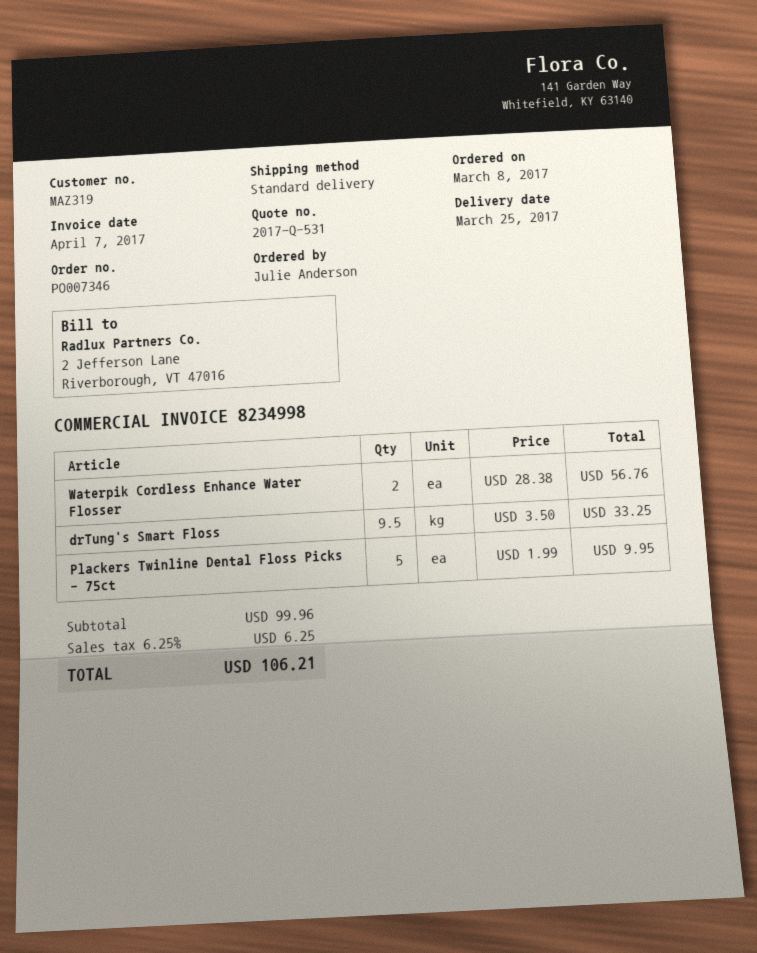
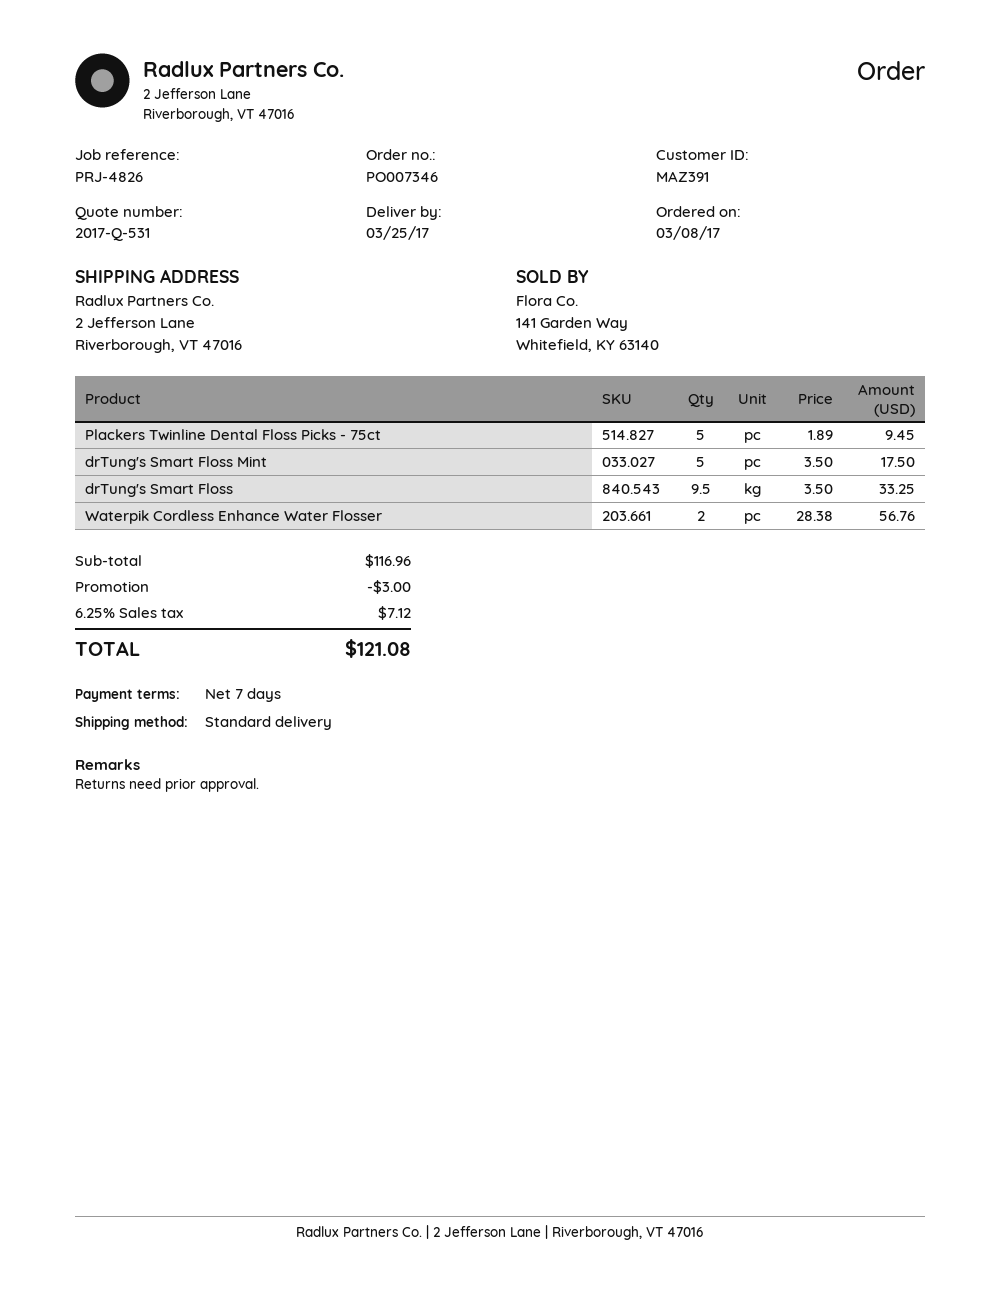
customer number: MAZ319 -> MAZ391
Plackers Twinline Dental Floss Picks - 75ct: 5 x 1.99 = 9.95 -> 5 x 1.89 = 9.45
drTung's Smart Floss Mint: none -> 5 x 3.50 = 17.50
subtotal: 99.96 -> 116.96
discount: none -> 3.00
tax: 6.25% = 6.25 -> 6.25% = 7.12
total: 106.21 -> 121.08

